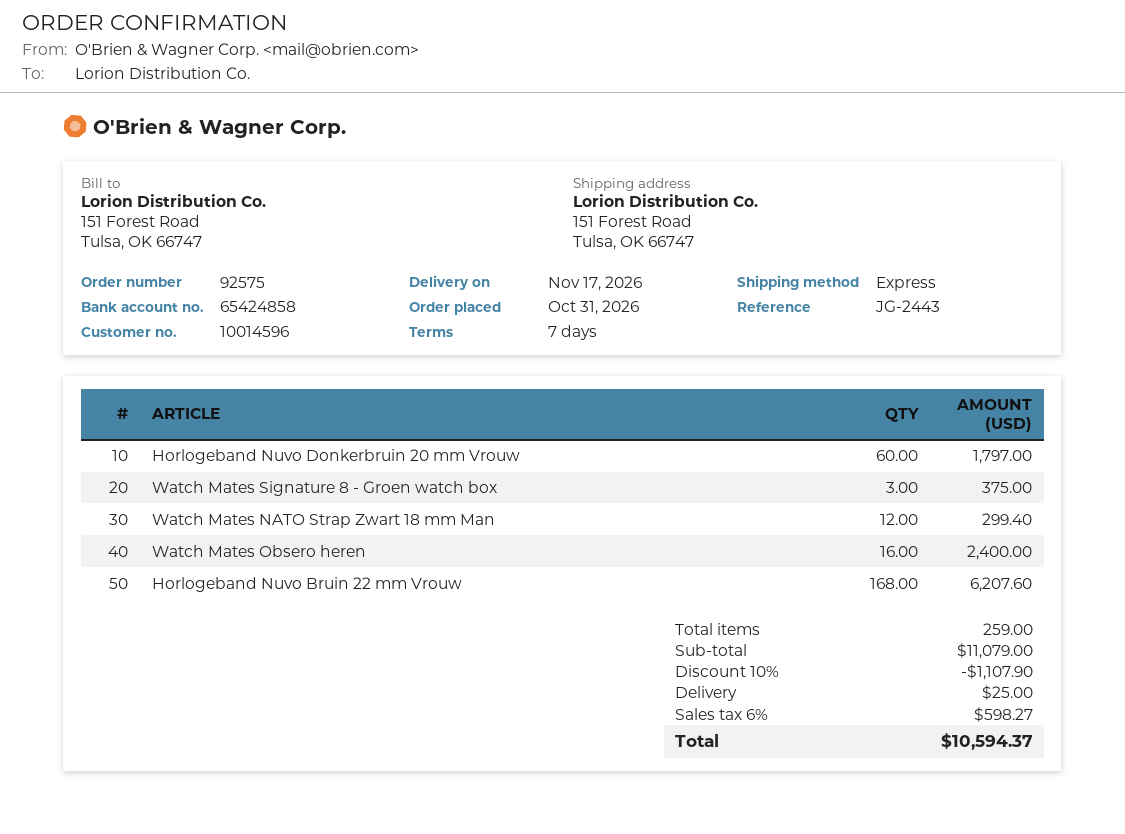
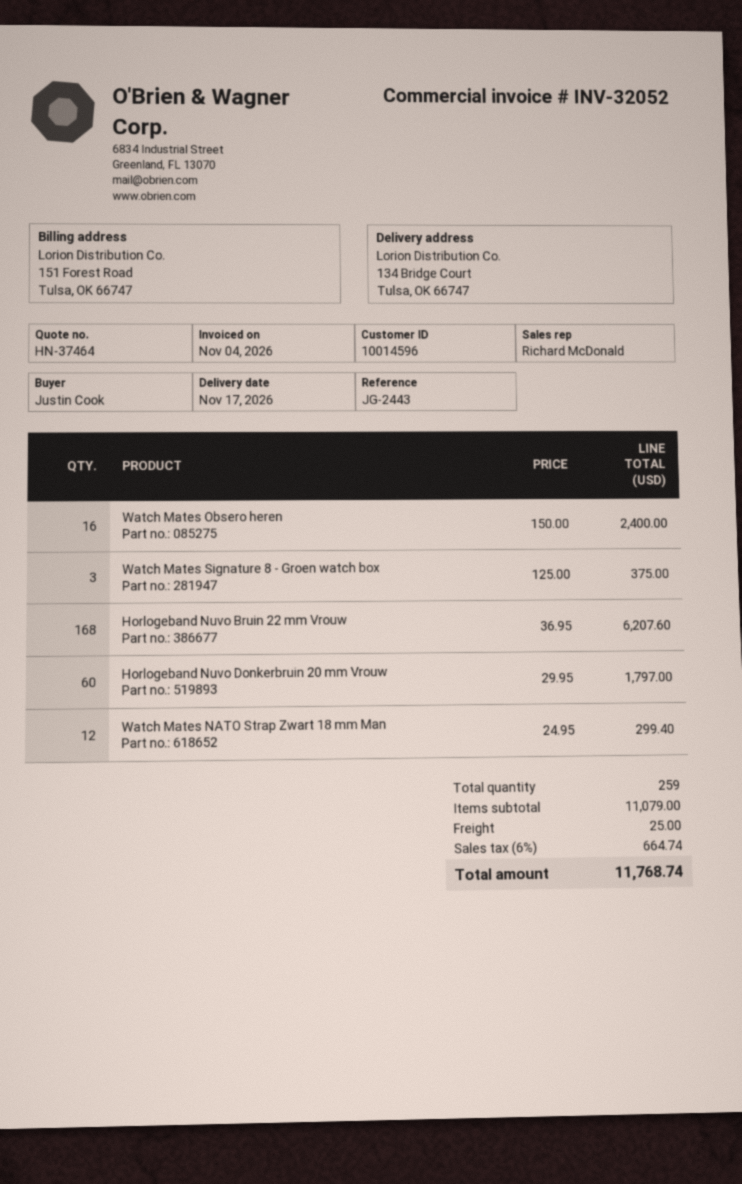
ship to: 151 Forest Road, Tulsa, OK 66747 -> 134 Bridge Court, Tulsa, OK 66747
discount: 10% = 1107.90 -> none
tax: 6% = 598.27 -> 6% = 664.74
total: 10594.37 -> 11768.74

